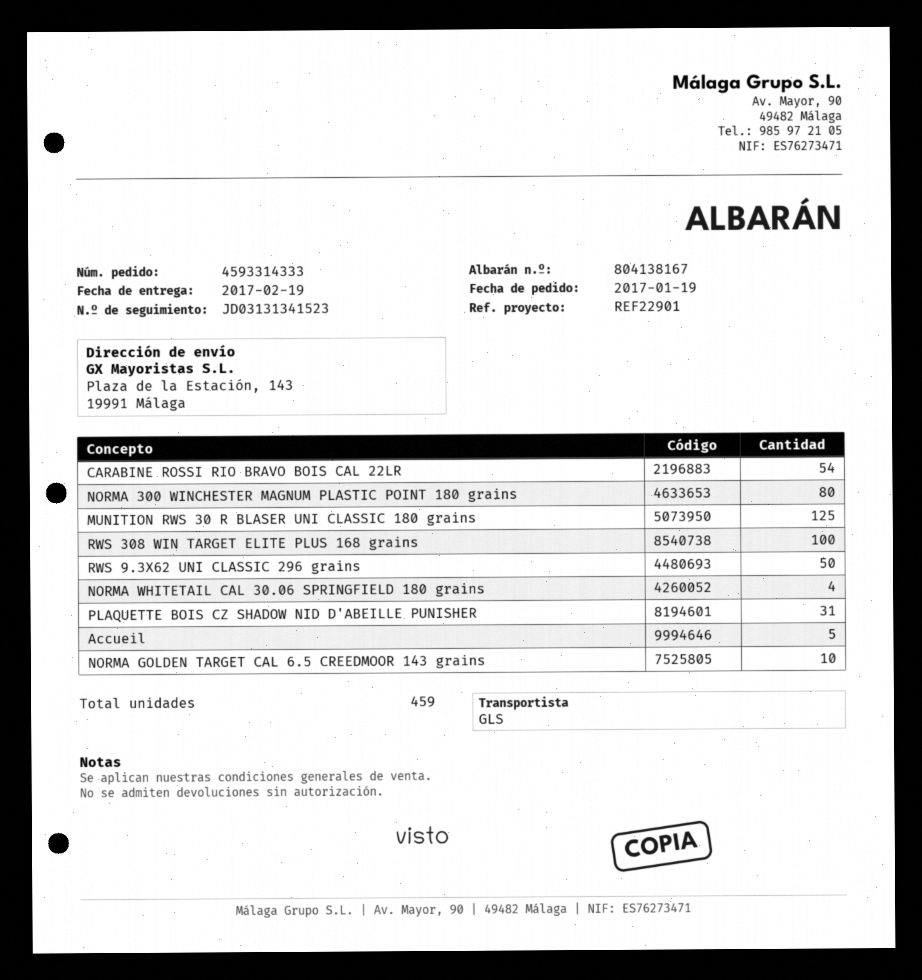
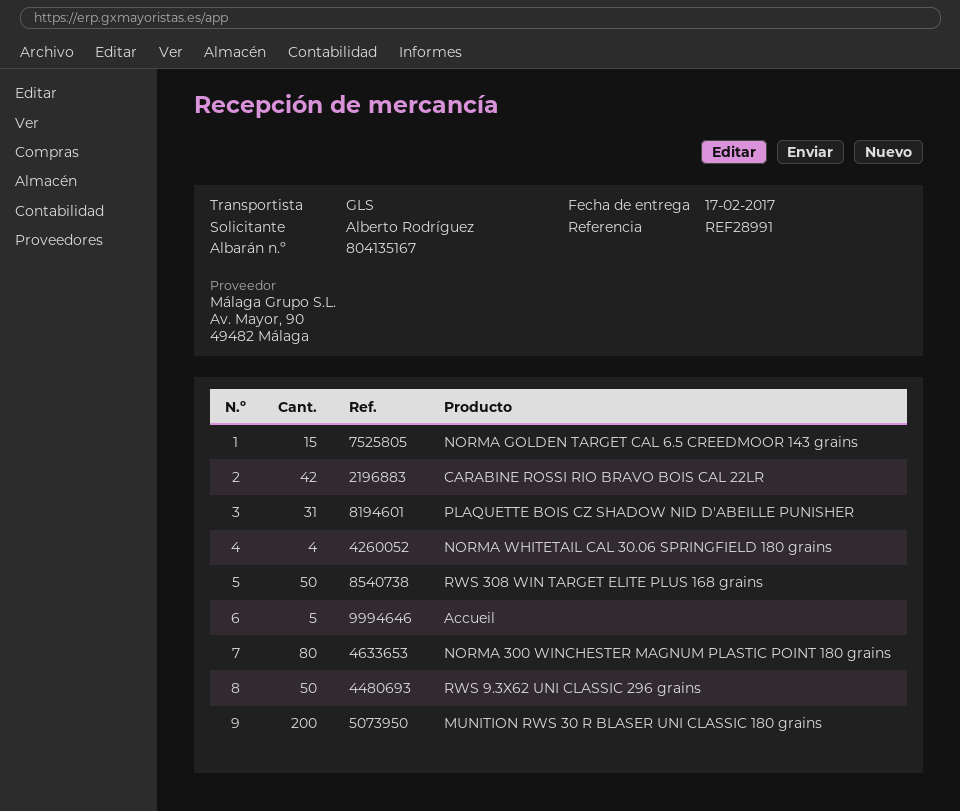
delivery note number: 804138167 -> 804135167
delivery date: 2017-02-19 -> 2017-02-17
reference: REF22901 -> REF28991
CARABINE ROSSI RIO BRAVO BOIS CAL 22LR: 54 -> 42
MUNITION RWS 30 R BLASER UNI CLASSIC 180 grains: 125 -> 200
RWS 308 WIN TARGET ELITE PLUS 168 grains: 100 -> 50
NORMA GOLDEN TARGET CAL 6.5 CREEDMOOR 143 grains: 10 -> 15

